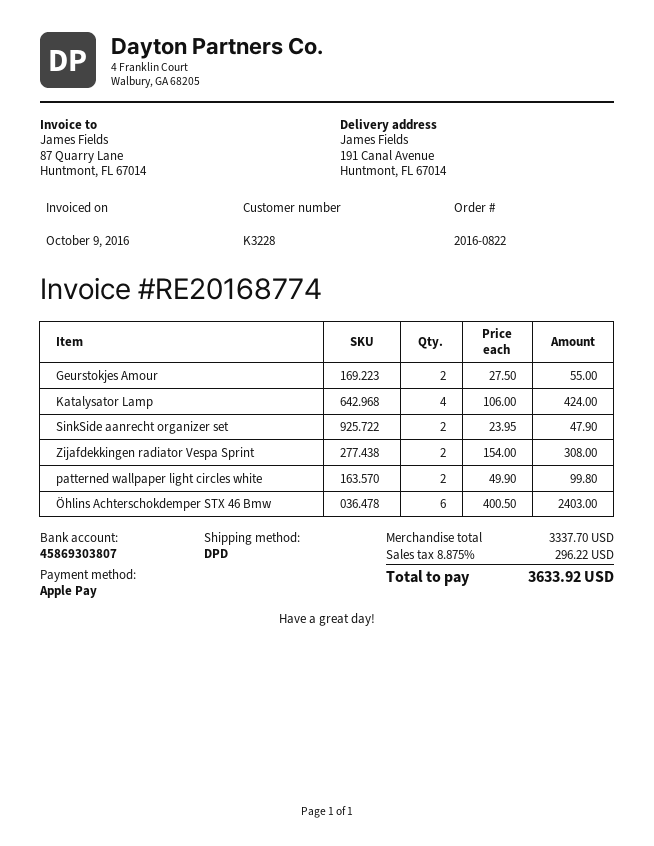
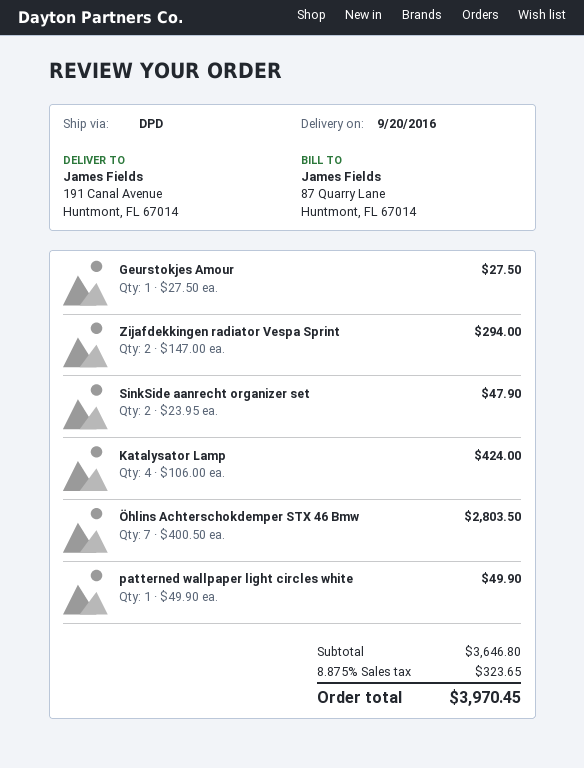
Geurstokjes Amour: 2 x 27.50 = 55.00 -> 1 x 27.50 = 27.50
Zijafdekkingen radiator Vespa Sprint: 2 x 154.00 = 308.00 -> 2 x 147.00 = 294.00
patterned wallpaper light circles white: 2 x 49.90 = 99.80 -> 1 x 49.90 = 49.90
Öhlins Achterschokdemper STX 46 Bmw: 6 x 400.50 = 2403.00 -> 7 x 400.50 = 2803.50
subtotal: 3337.70 -> 3646.80
tax: 8.875% = 296.22 -> 8.875% = 323.65
total: 3633.92 -> 3970.45

